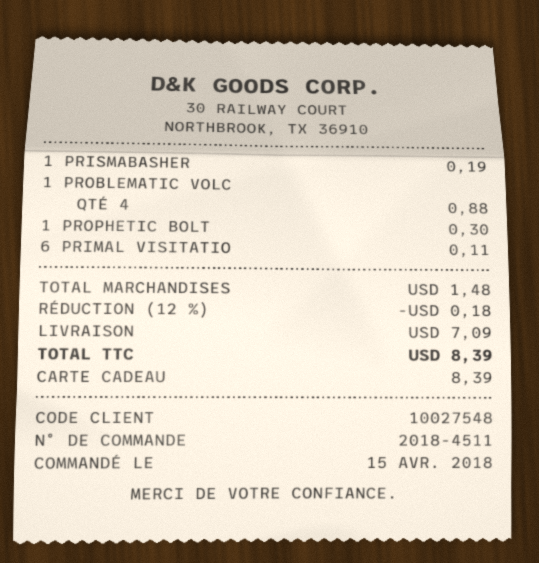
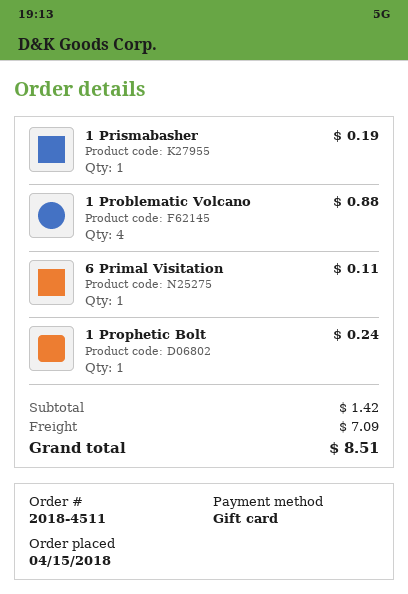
1 PROPHETIC BOLT: 1 for 0.30 -> 1 for 0.24
subtotal: 1.48 -> 1.42
discount: 12% = 0.18 -> none
total: 8.39 -> 8.51

